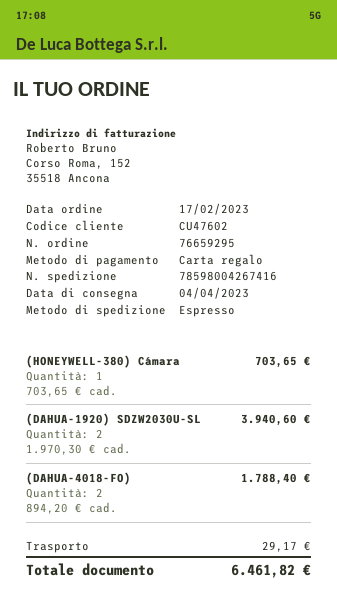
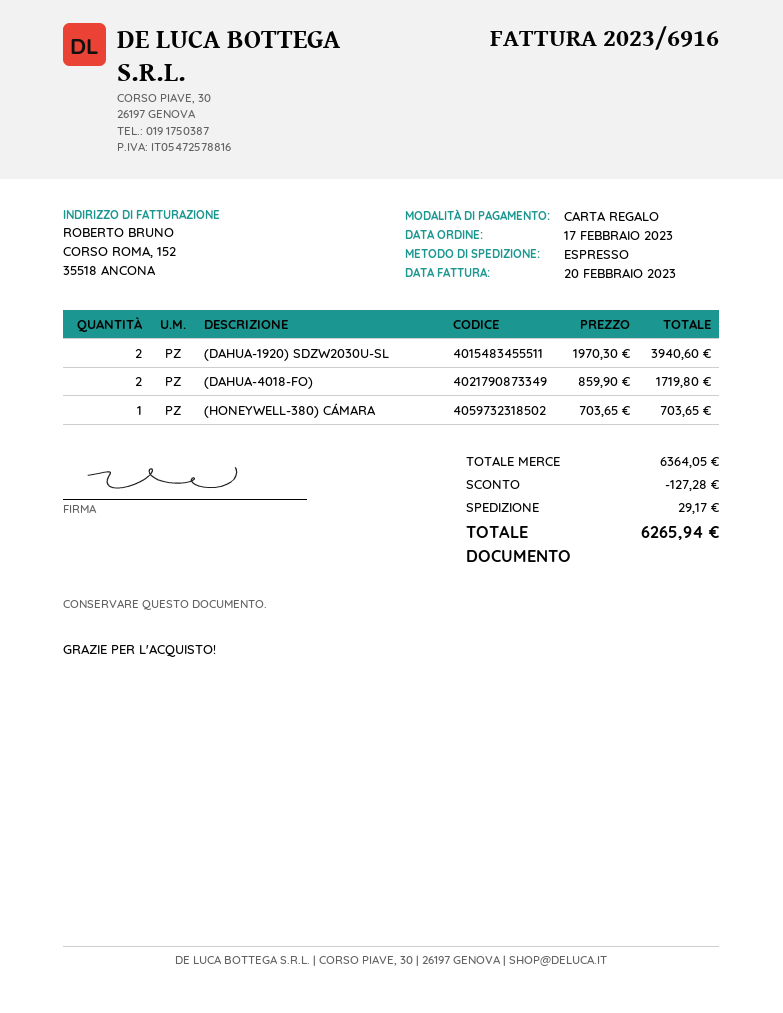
(DAHUA-4018-FO): 2 x 894.20 = 1788.40 -> 2 x 859.90 = 1719.80
discount: none -> 127.28
total: 6461.82 -> 6265.94

